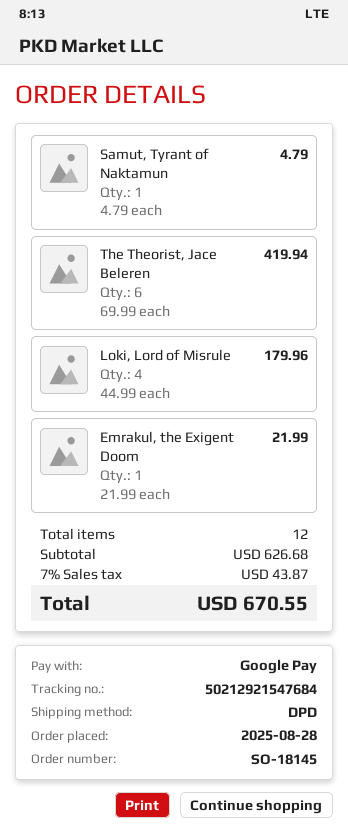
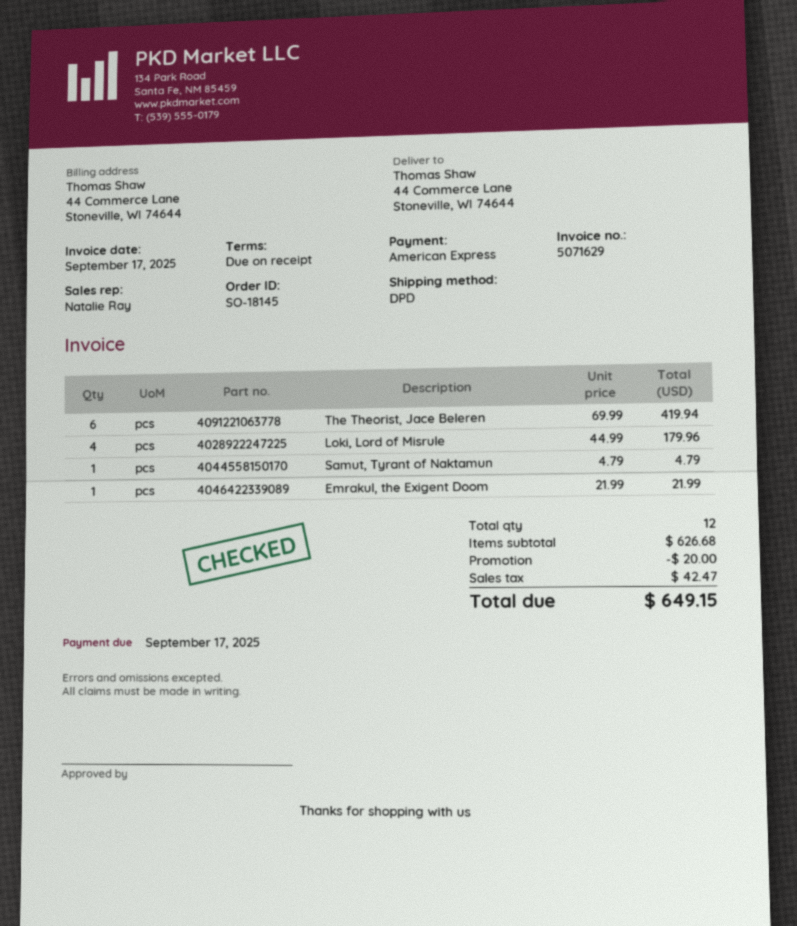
payment method: Google Pay -> American Express
discount: none -> 20.00
tax: 43.87 -> 42.47
total: 670.55 -> 649.15

